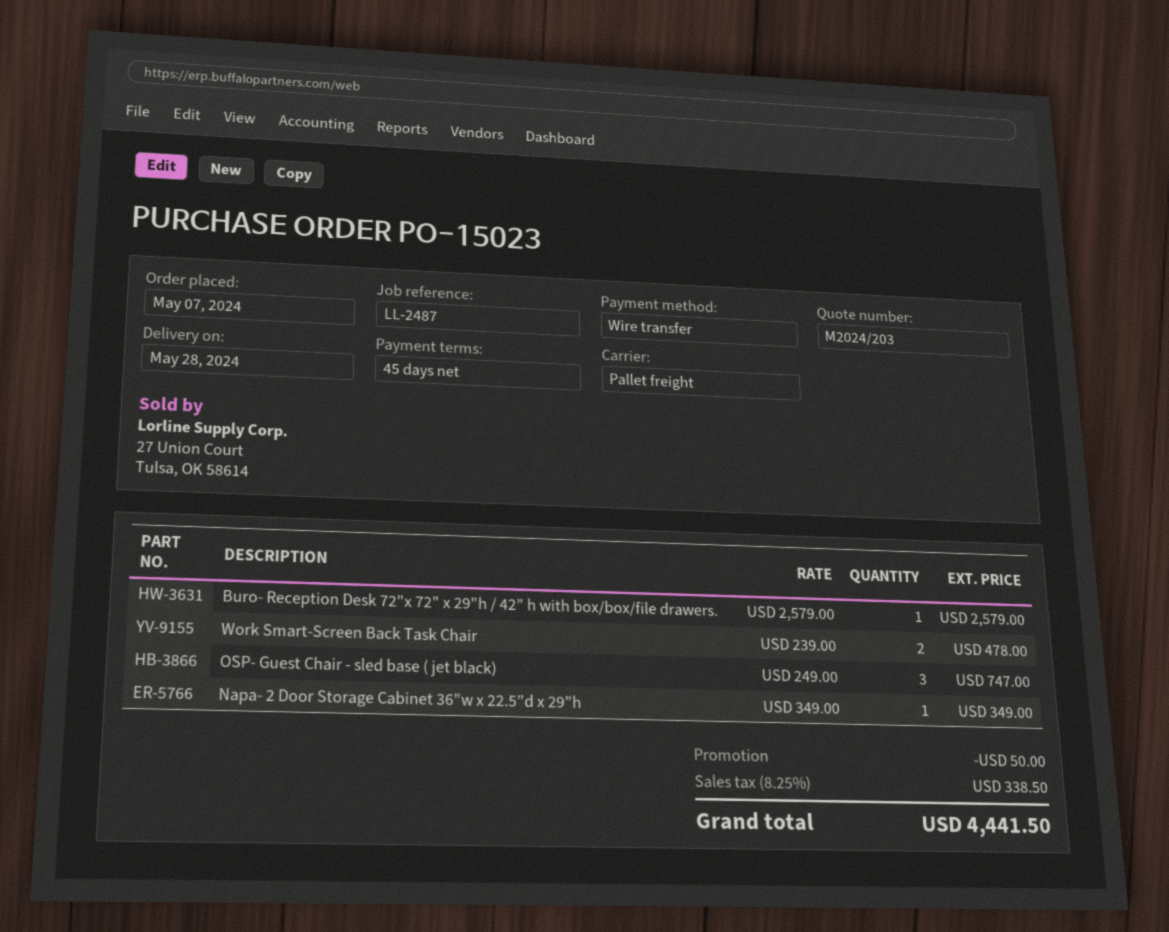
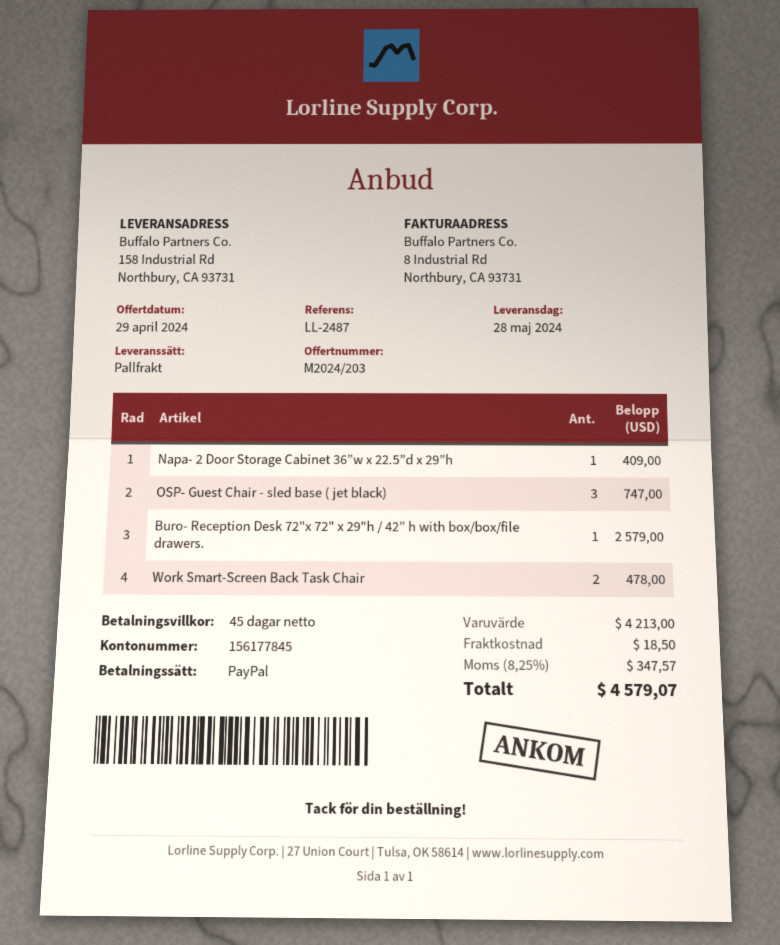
payment method: bank transfer -> PayPal
Napa- 2 Door Storage Cabinet 36”w x 22.5”d x 29”h: 1 for 349.00 -> 1 for 409.00
discount: 50.00 -> none
shipping: none -> 18.50
tax: 8.25% = 338.50 -> 8.25% = 347.57
total: 4441.50 -> 4579.07

